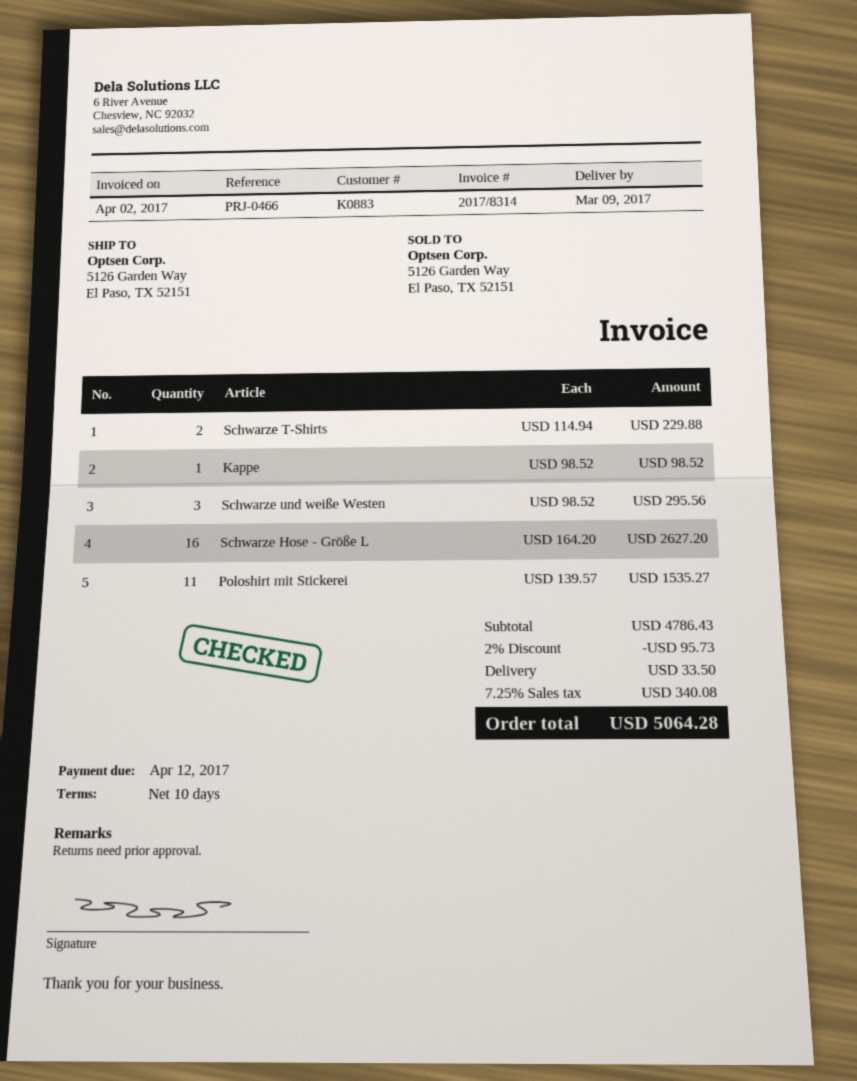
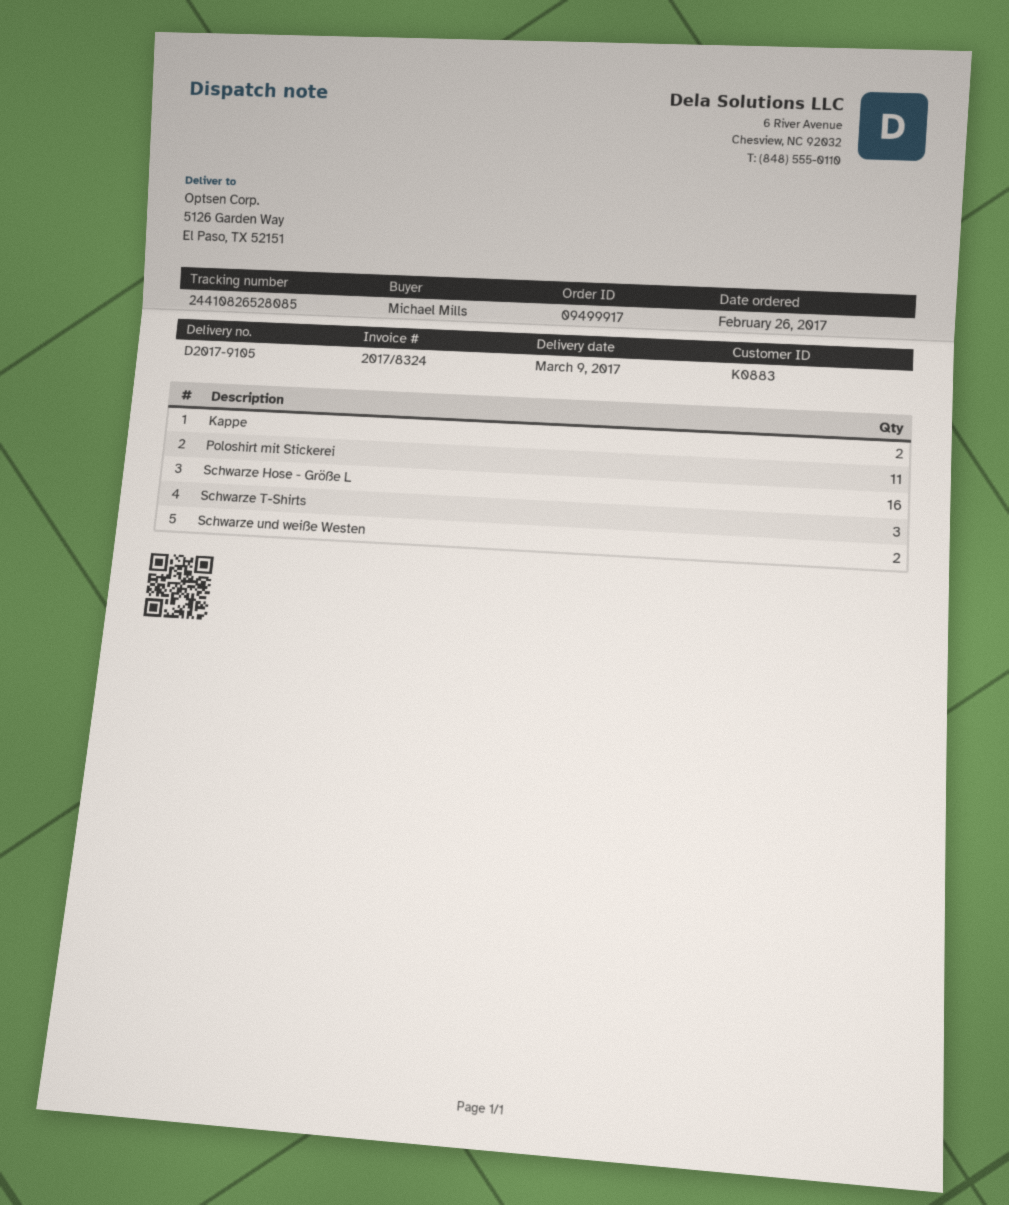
invoice number: 2017/8314 -> 2017/8324
Schwarze T-Shirts: 2 -> 3
Kappe: 1 -> 2
Schwarze und weiße Westen: 3 -> 2

